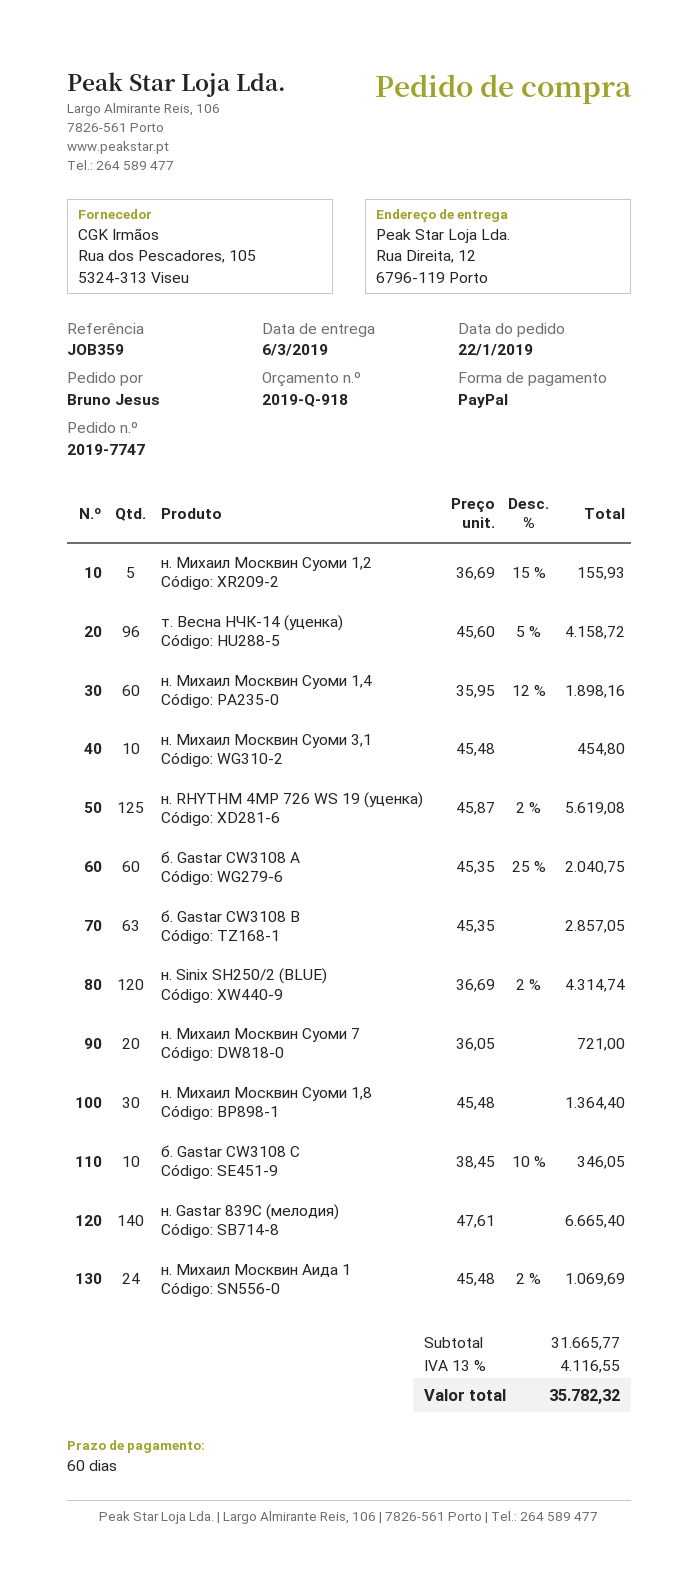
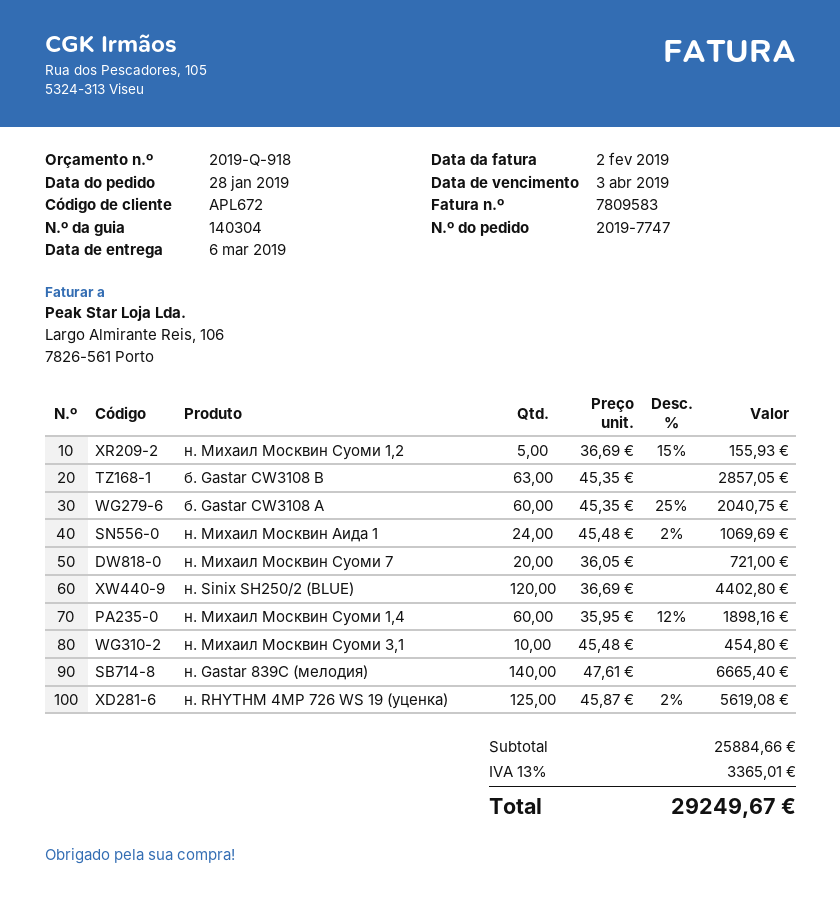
order date: 2019-01-22 -> 2019-01-28
т. Весна НЧК-14 (уценка): 96 x 45.60 - 5% = 4158.72 -> none
н. Sinix SH250/2 (BLUE): 120 x 36.69 - 2% = 4314.74 -> 120 x 36.69 = 4402.80
н. Михаил Москвин Суоми 1,8: 30 x 45.48 = 1364.40 -> none
б. Gastar CW3108 C: 10 x 38.45 - 10% = 346.05 -> none
subtotal: 31665.77 -> 25884.66
tax: 13% = 4116.55 -> 13% = 3365.01
total: 35782.32 -> 29249.67

